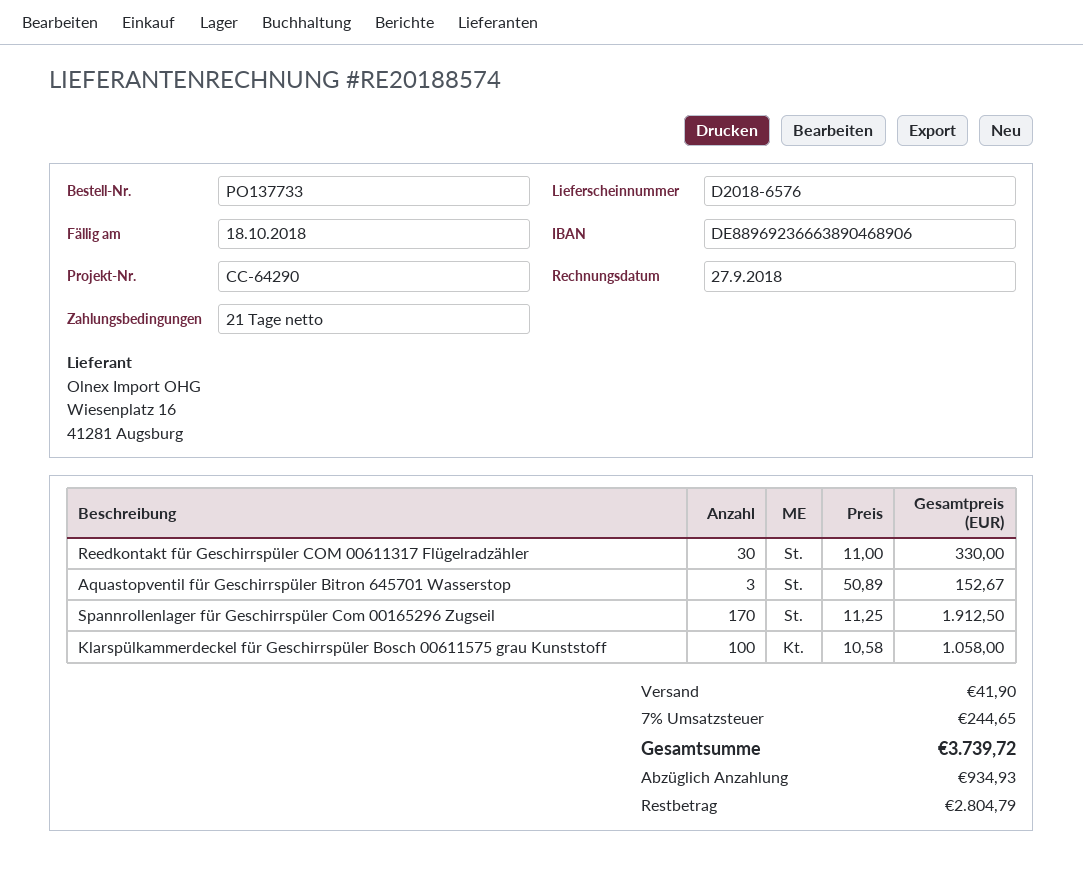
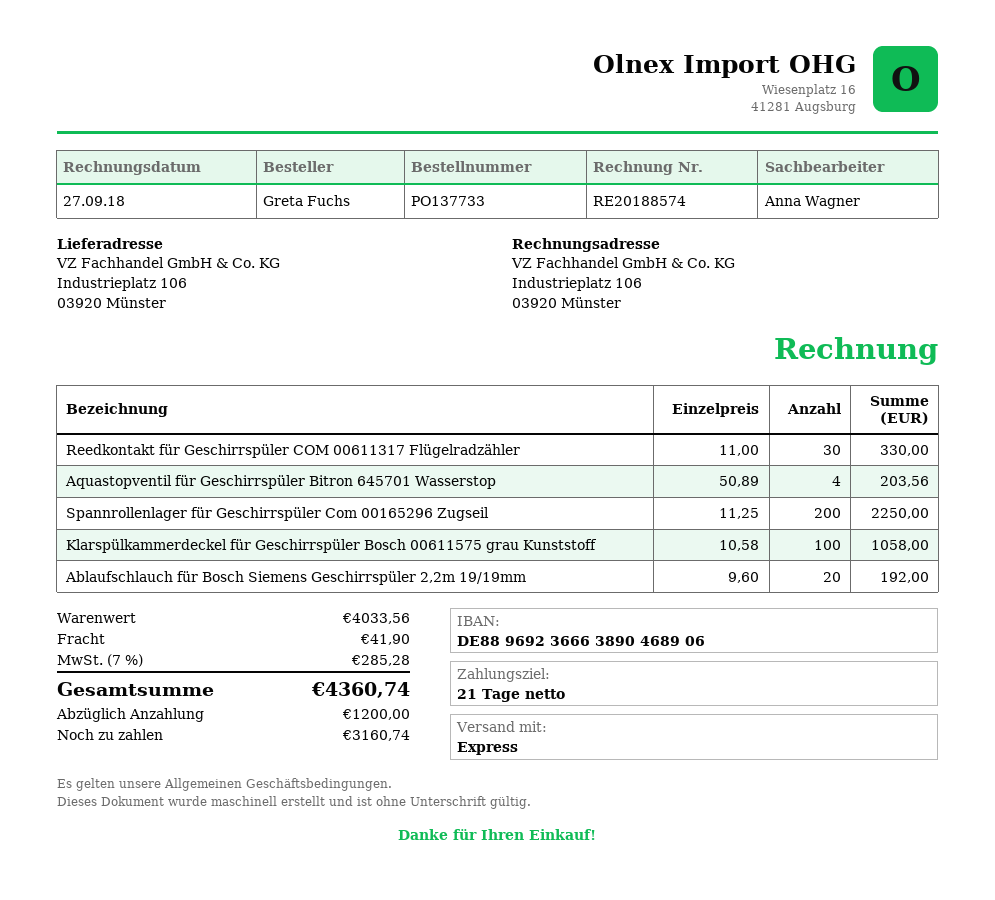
Aquastopventil für Geschirrspüler Bitron 645701 Wasserstop: 3 x 50.89 = 152.67 -> 4 x 50.89 = 203.56
Spannrollenlager für Geschirrspüler Com 00165296 Zugseil: 170 x 11.25 = 1912.50 -> 200 x 11.25 = 2250.00
Ablaufschlauch für Bosch Siemens Geschirrspüler 2,2m 19/19mm: none -> 20 x 9.60 = 192.00
tax: 7% = 244.65 -> 7% = 285.28
total: 3739.72 -> 4360.74
deposit: 934.93 -> 1200.00
balance: 2804.79 -> 3160.74

